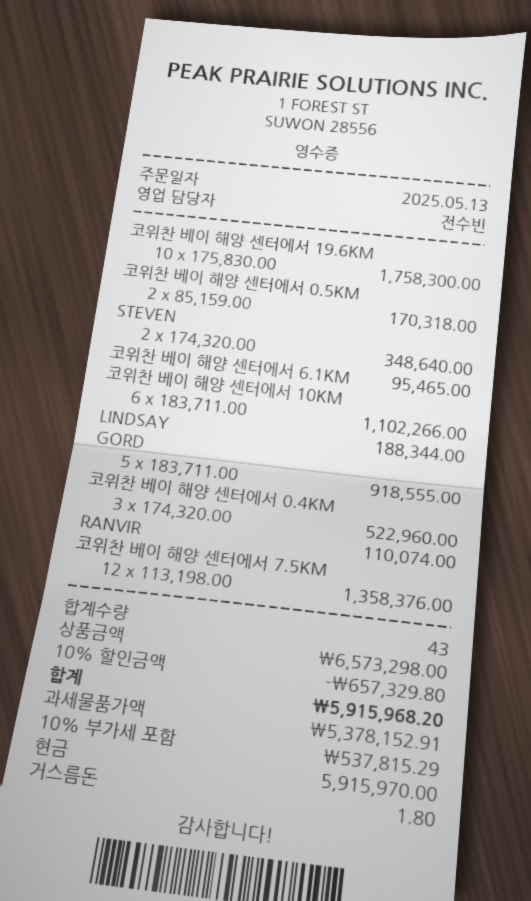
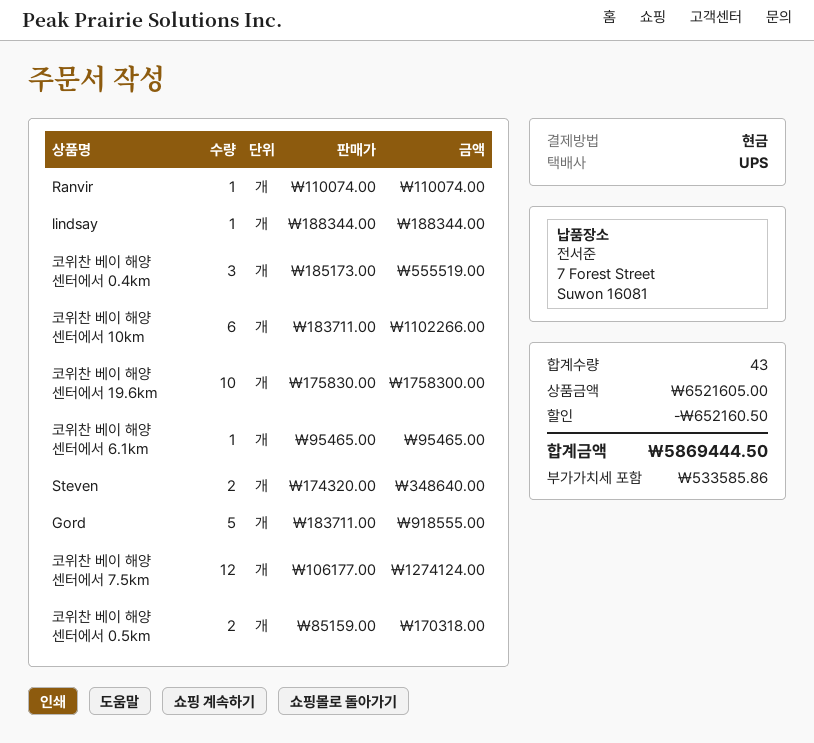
코위찬 베이 해양 센터에서 0.4KM: 3 x 174320.00 = 522960.00 -> 3 x 185173.00 = 555519.00
코위찬 베이 해양 센터에서 7.5KM: 12 x 113198.00 = 1358376.00 -> 12 x 106177.00 = 1274124.00
subtotal: 6573298.00 -> 6521605.00
discount: 657329.80 -> 652160.50
tax: 537815.29 -> 533585.86
total: 5915968.20 -> 5869444.50

